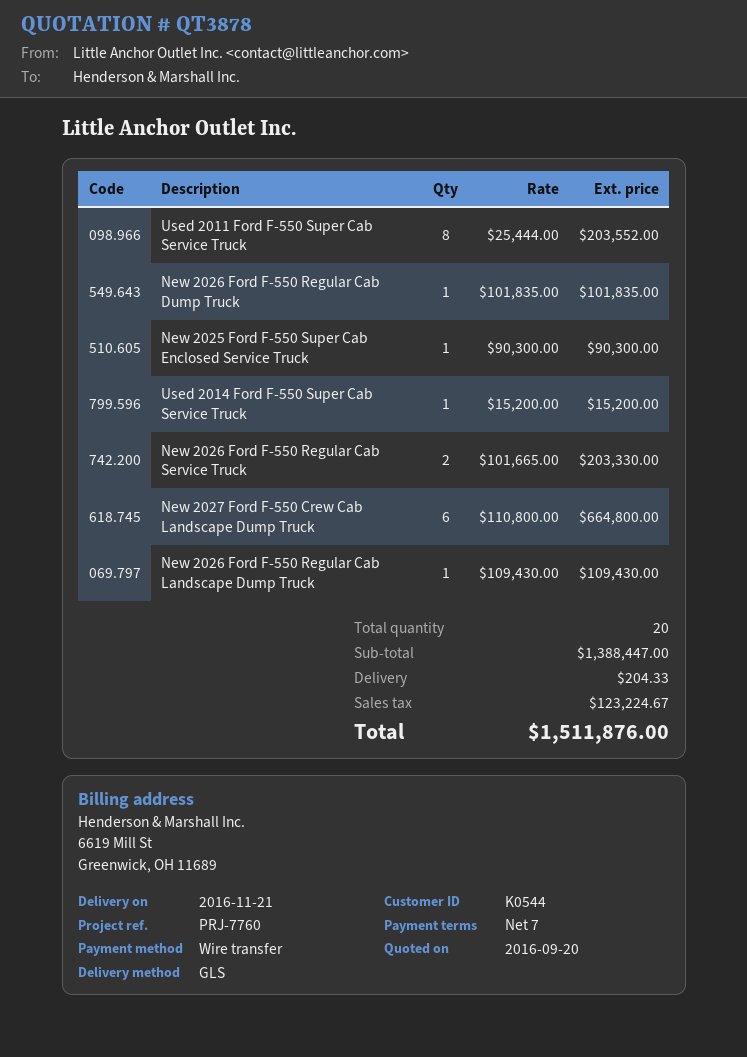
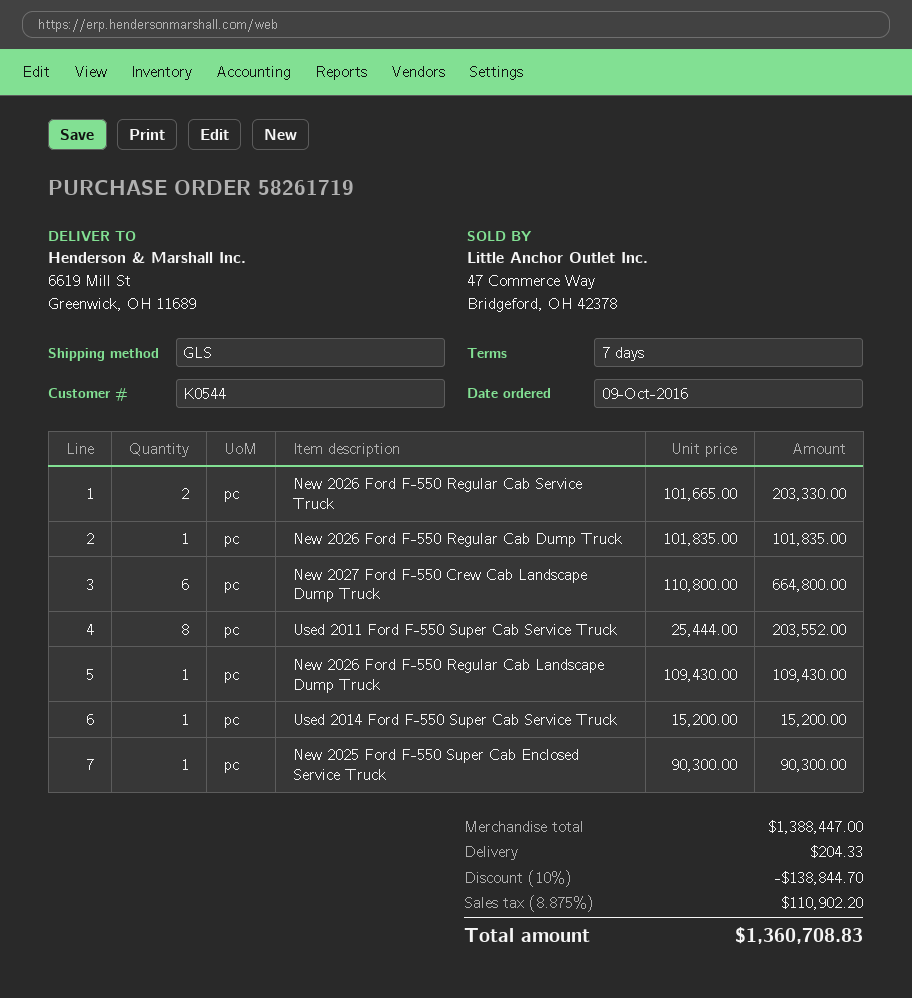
discount: none -> 10% = 138844.70
tax: 123224.67 -> 110902.20
total: 1511876.00 -> 1360708.83

